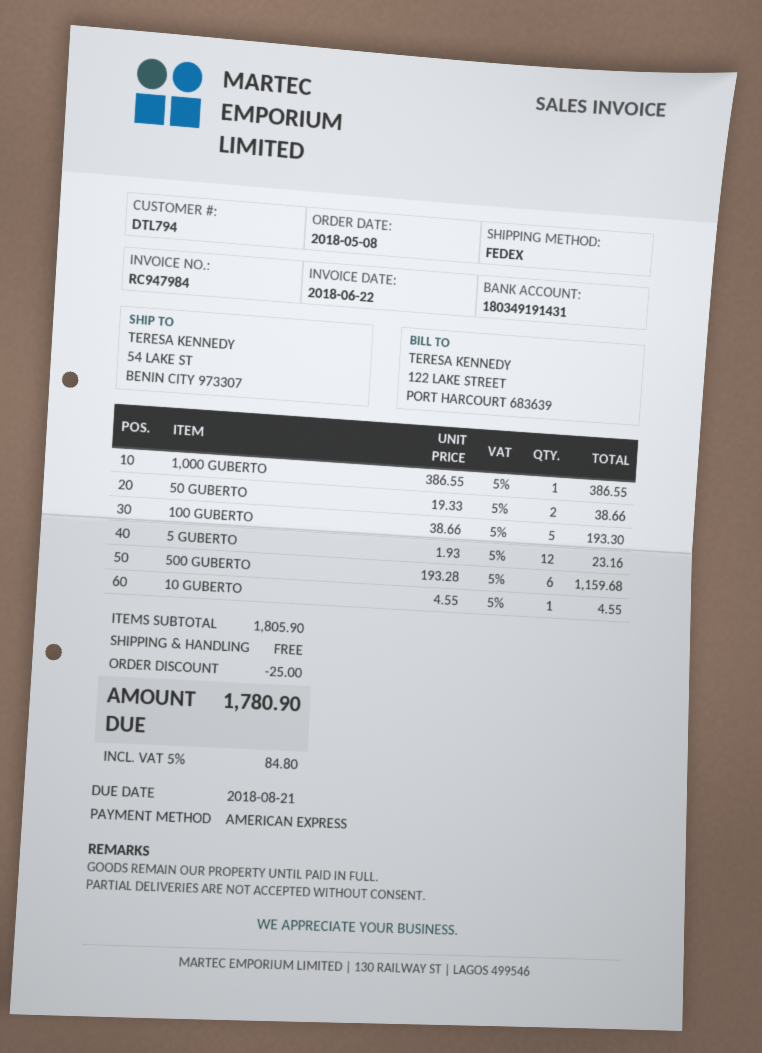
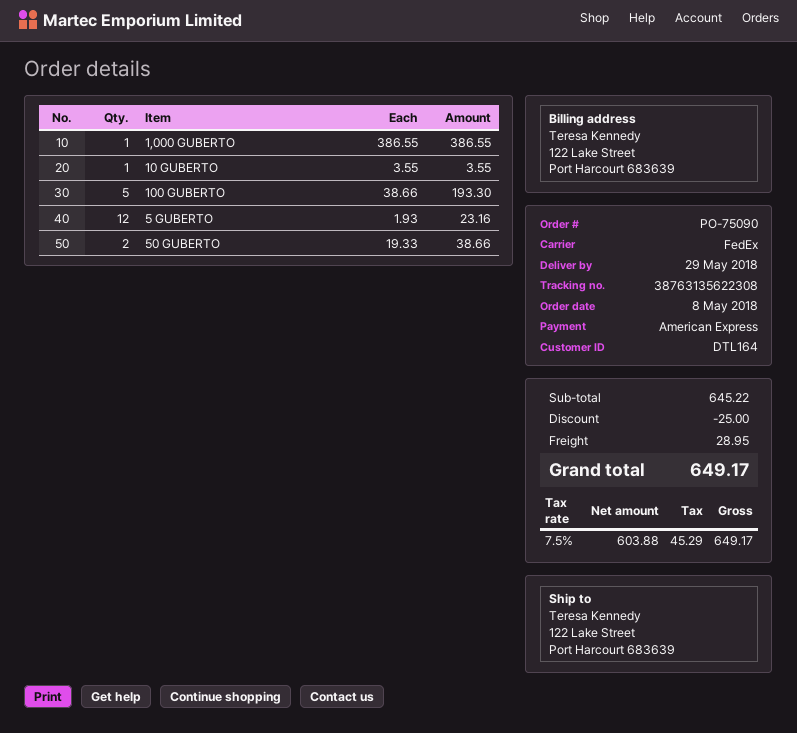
customer number: DTL794 -> DTL164
ship to: 54 LAKE ST, BENIN CITY 973307 -> 122 Lake Street, Port Harcourt 683639
500 GUBERTO: 6 x 193.28 = 1159.68 -> none
10 GUBERTO: 1 x 4.55 = 4.55 -> 1 x 3.55 = 3.55
subtotal: 1805.90 -> 645.22
shipping: 0.00 -> 28.95
tax: 5% = 84.80 -> 7.5% = 45.29
total: 1780.90 -> 649.17

